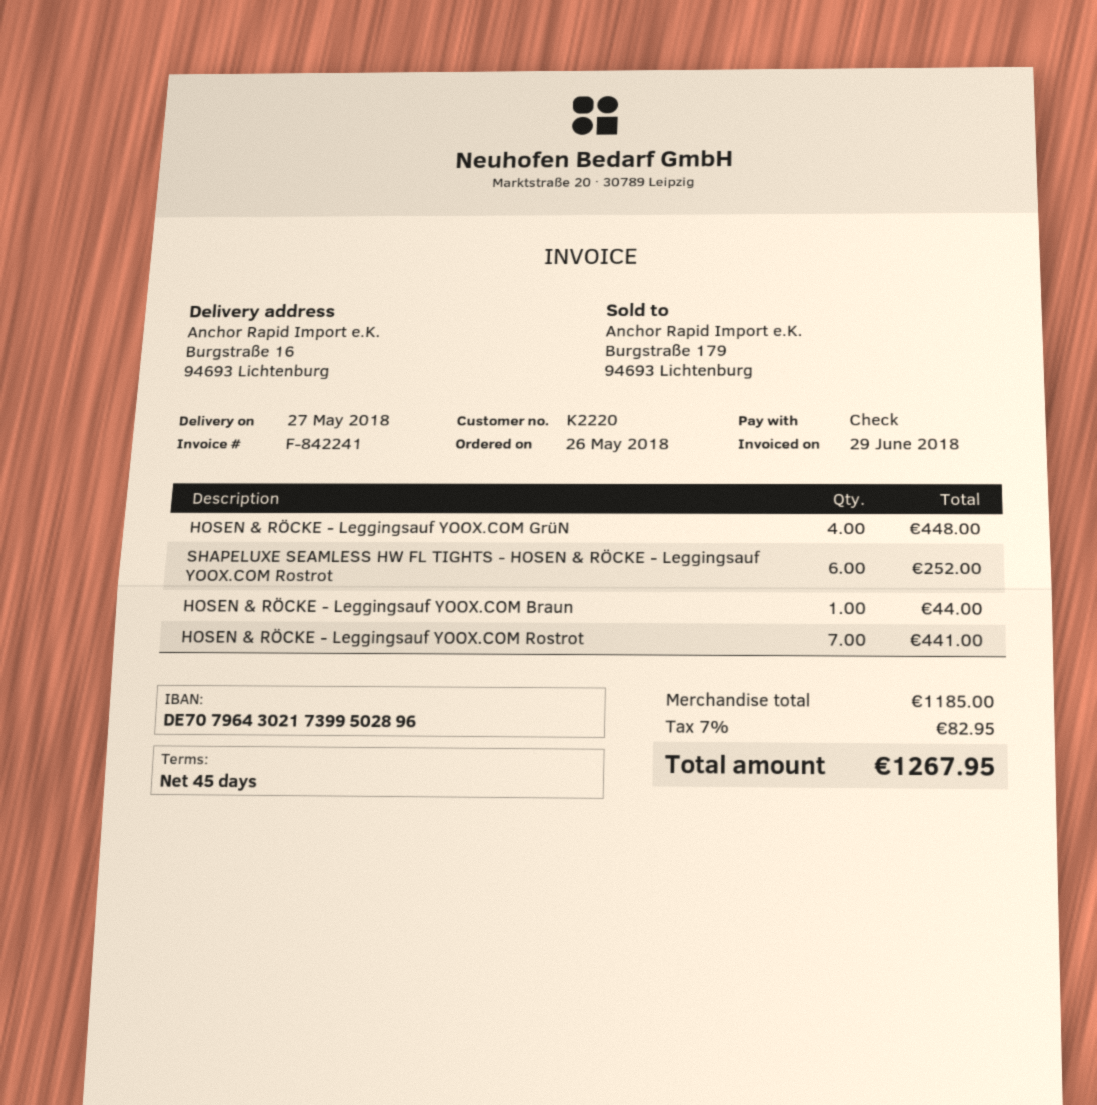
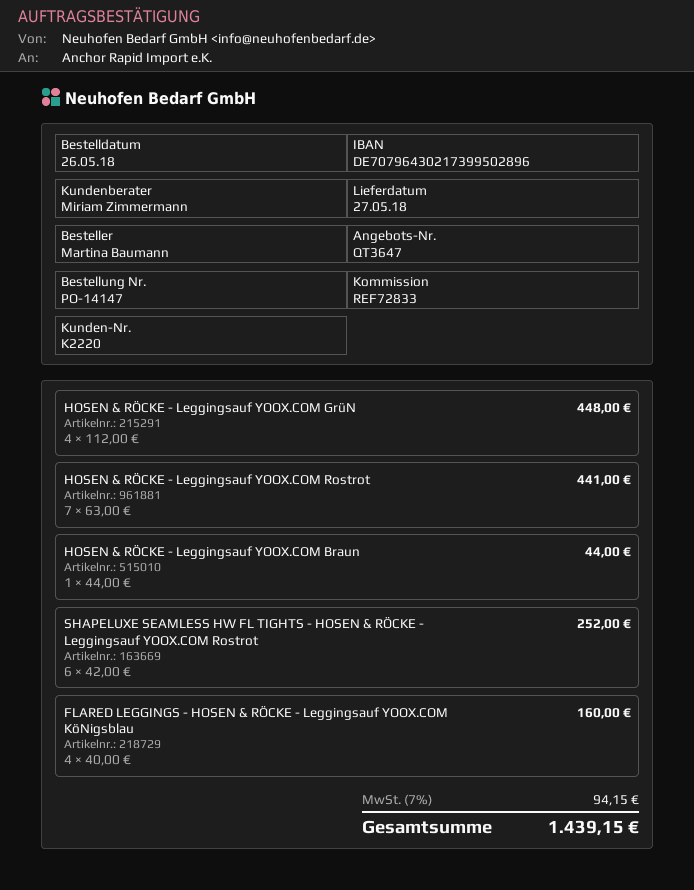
FLARED LEGGINGS - HOSEN & RÖCKE - Leggingsauf YOOX.COM KöNigsblau: none -> 4 for 160.00
tax: 7% = 82.95 -> 7% = 94.15
total: 1267.95 -> 1439.15

